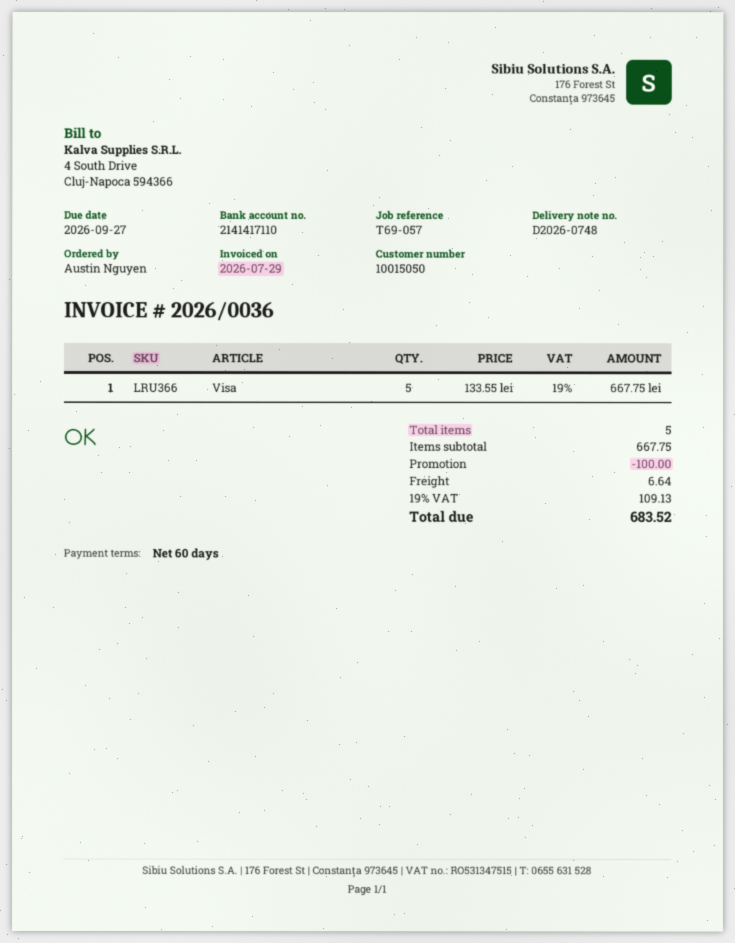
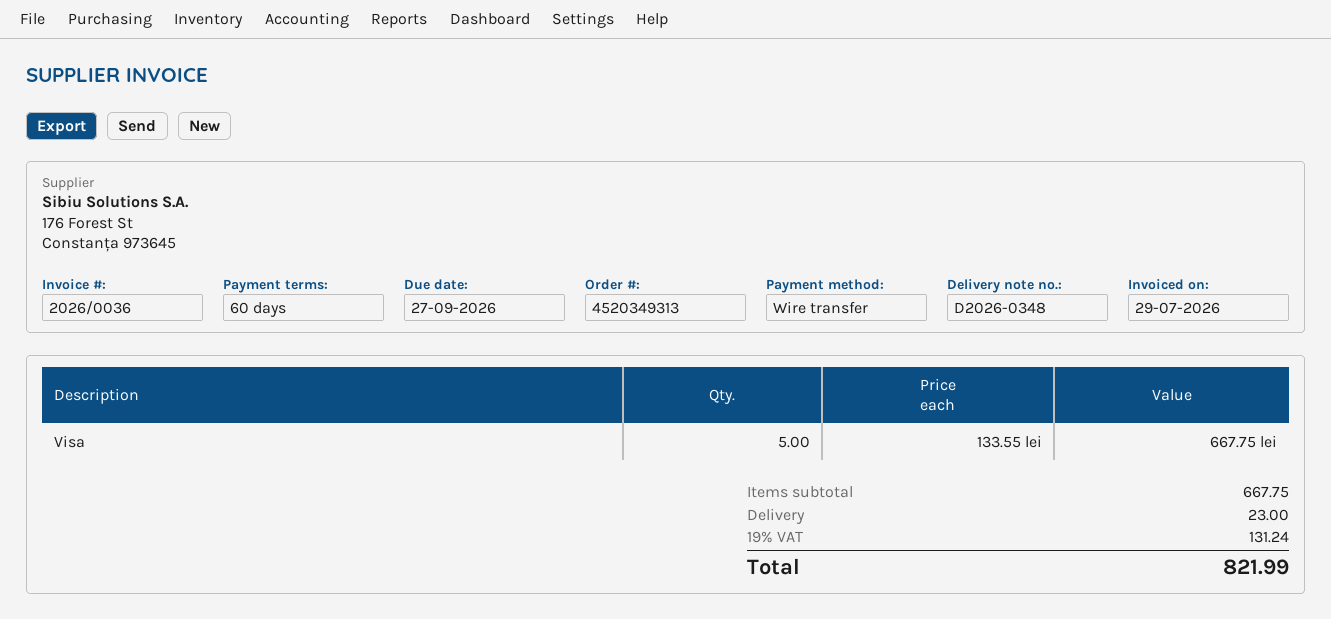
delivery note number: D2026-0748 -> D2026-0348
discount: 100.00 -> none
shipping: 6.64 -> 23.00
tax: 19% = 109.13 -> 19% = 131.24
total: 683.52 -> 821.99

